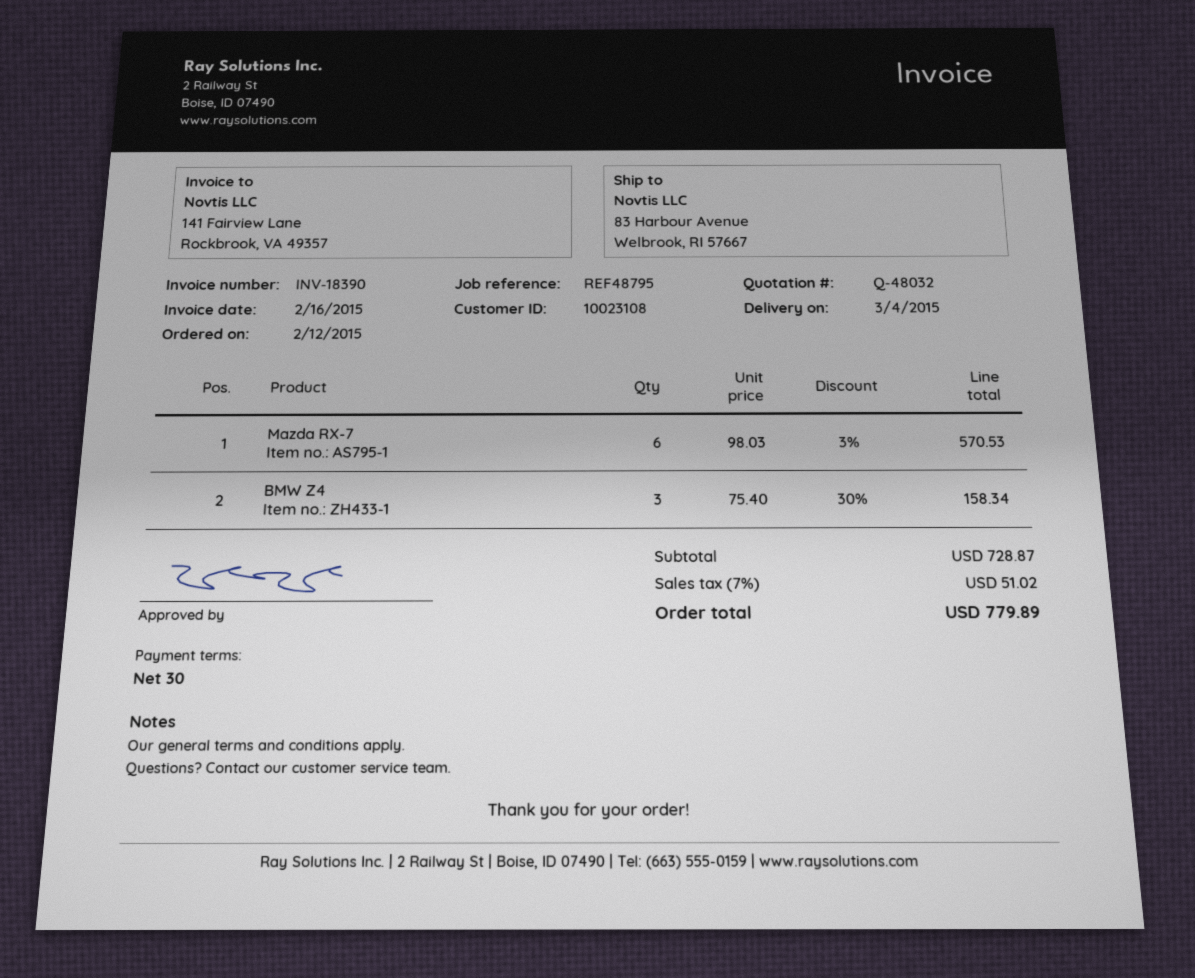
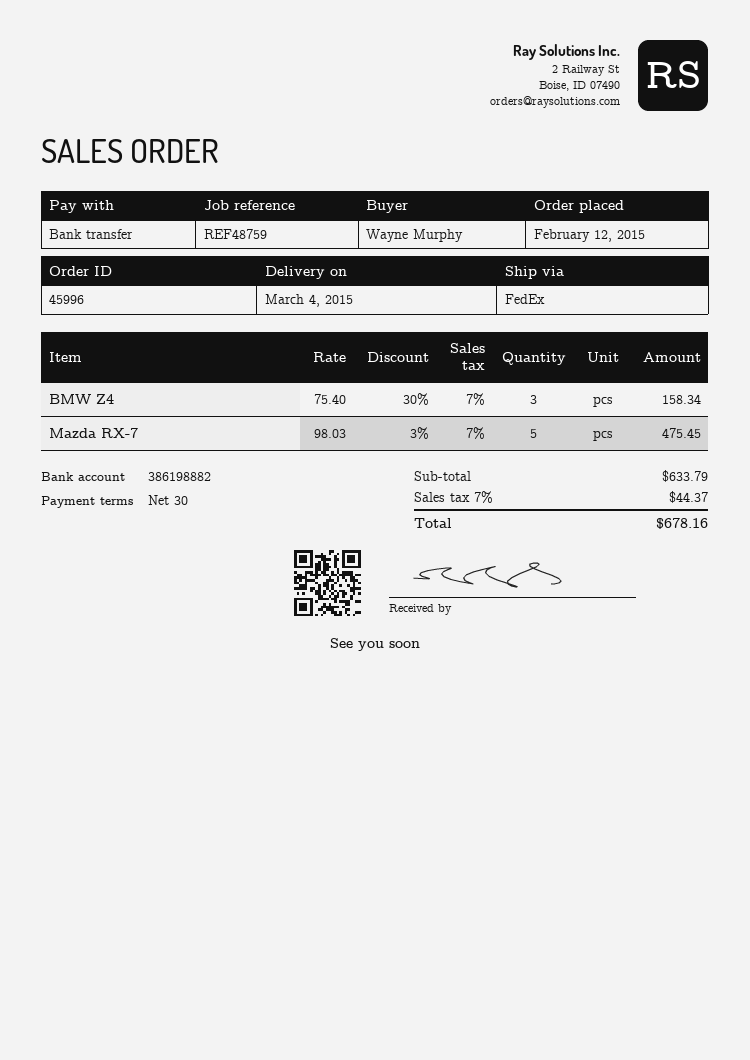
reference: REF48795 -> REF48759
Mazda RX-7: 6 x 98.03 - 3% = 570.53 -> 5 x 98.03 - 3% = 475.45
subtotal: 728.87 -> 633.79
tax: 7% = 51.02 -> 7% = 44.37
total: 779.89 -> 678.16

